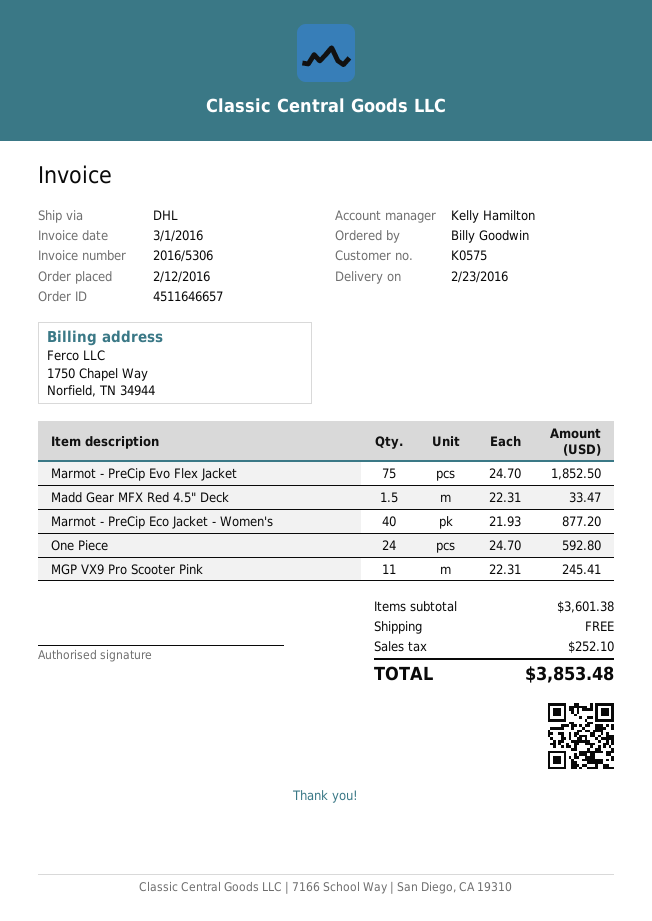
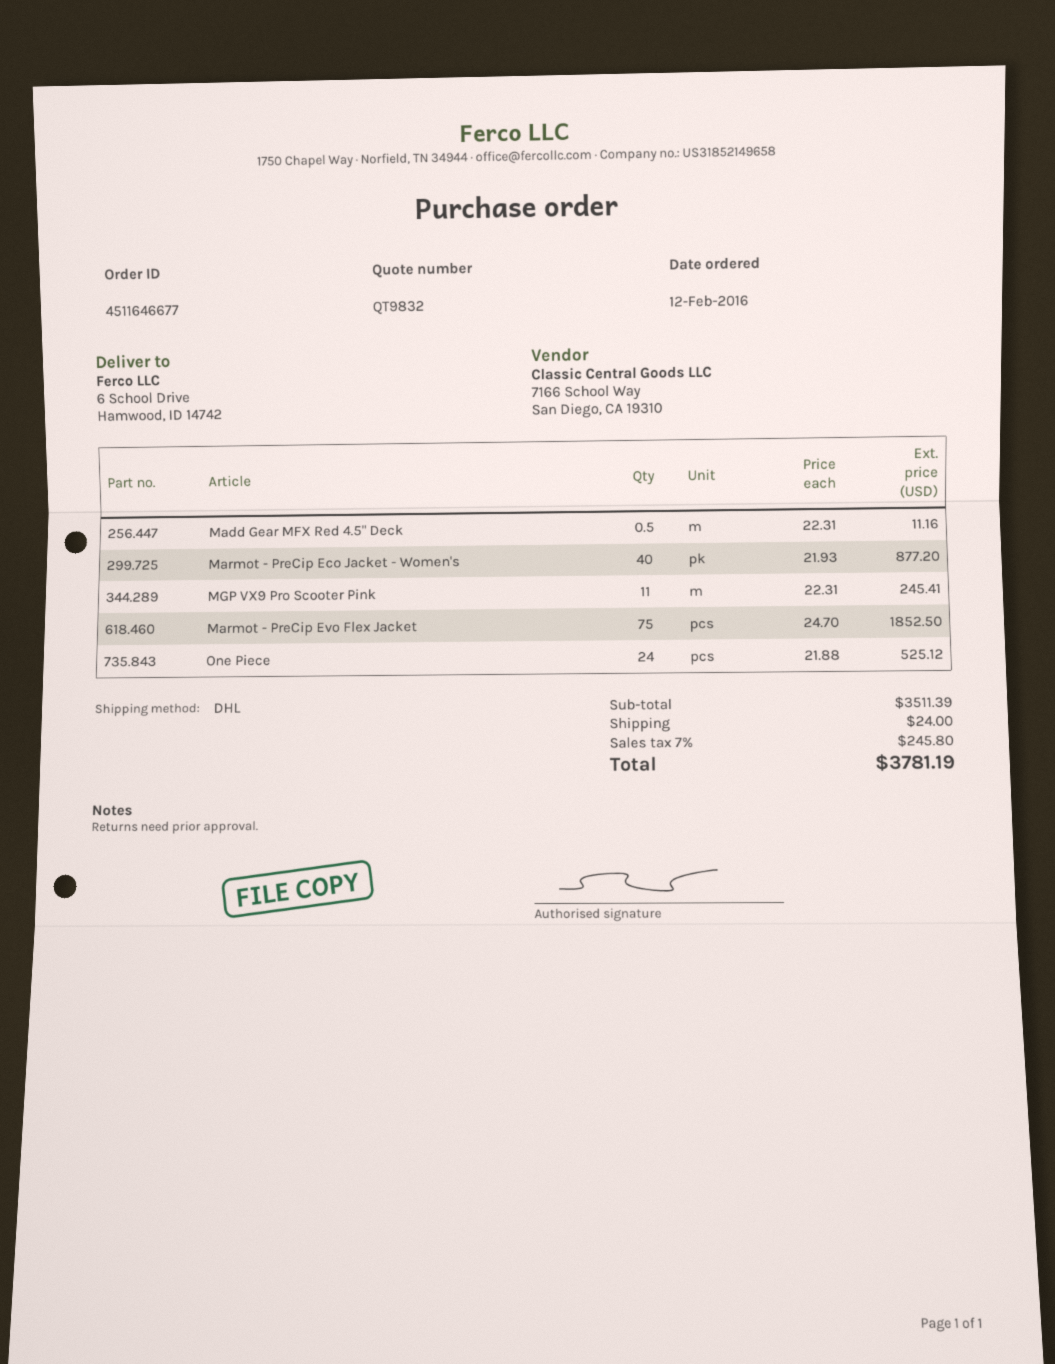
order number: 4511646657 -> 4511646677
Madd Gear MFX Red 4.5" Deck: 1.5 x 22.31 = 33.47 -> 0.5 x 22.31 = 11.16
One Piece: 24 x 24.70 = 592.80 -> 24 x 21.88 = 525.12
subtotal: 3601.38 -> 3511.39
shipping: 0.00 -> 24.00
tax: 252.10 -> 245.80
total: 3853.48 -> 3781.19

